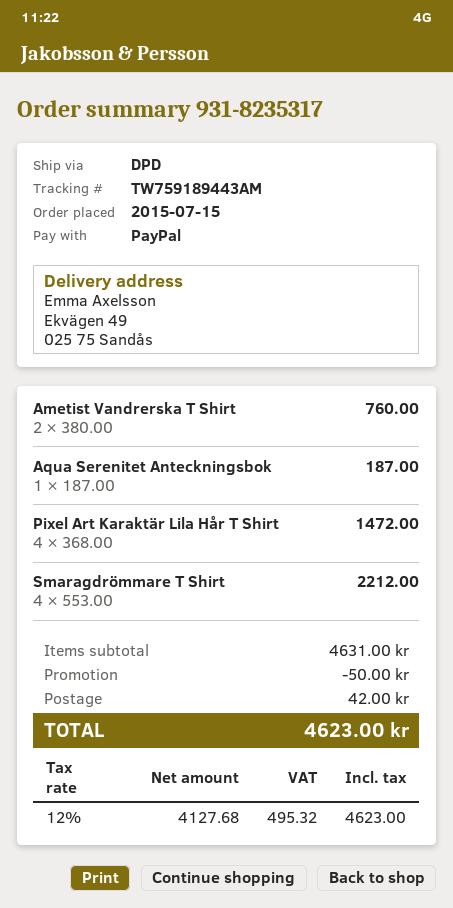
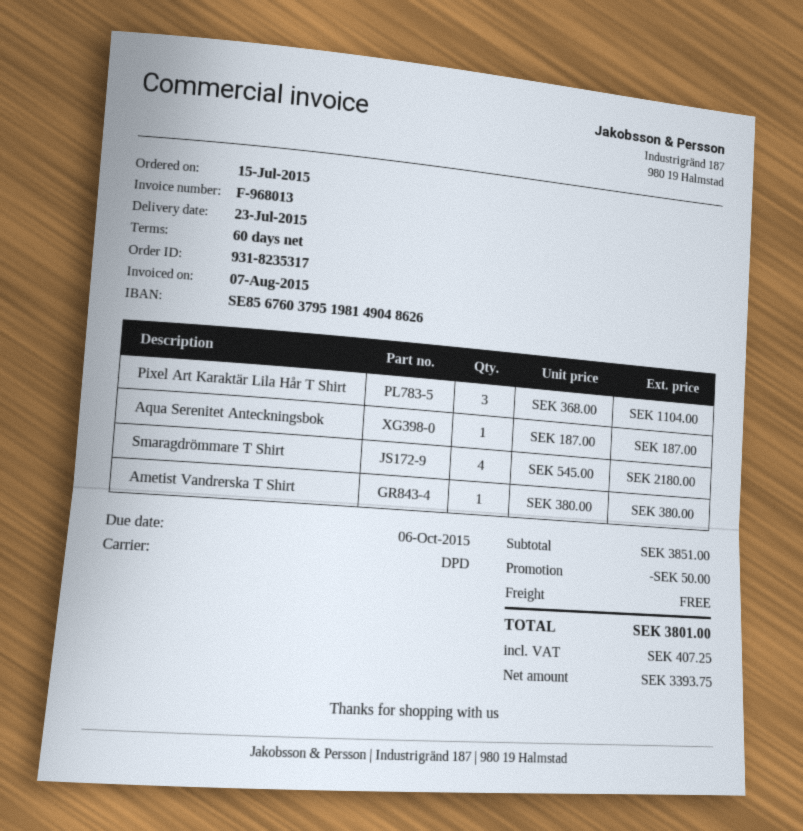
Ametist Vandrerska T Shirt: 2 x 380.00 = 760.00 -> 1 x 380.00 = 380.00
Pixel Art Karaktär Lila Hår T Shirt: 4 x 368.00 = 1472.00 -> 3 x 368.00 = 1104.00
Smaragdrömmare T Shirt: 4 x 553.00 = 2212.00 -> 4 x 545.00 = 2180.00
subtotal: 4631.00 -> 3851.00
shipping: 42.00 -> 0.00
net: 4127.68 -> 3393.75
tax: 495.32 -> 407.25
total: 4623.00 -> 3801.00

